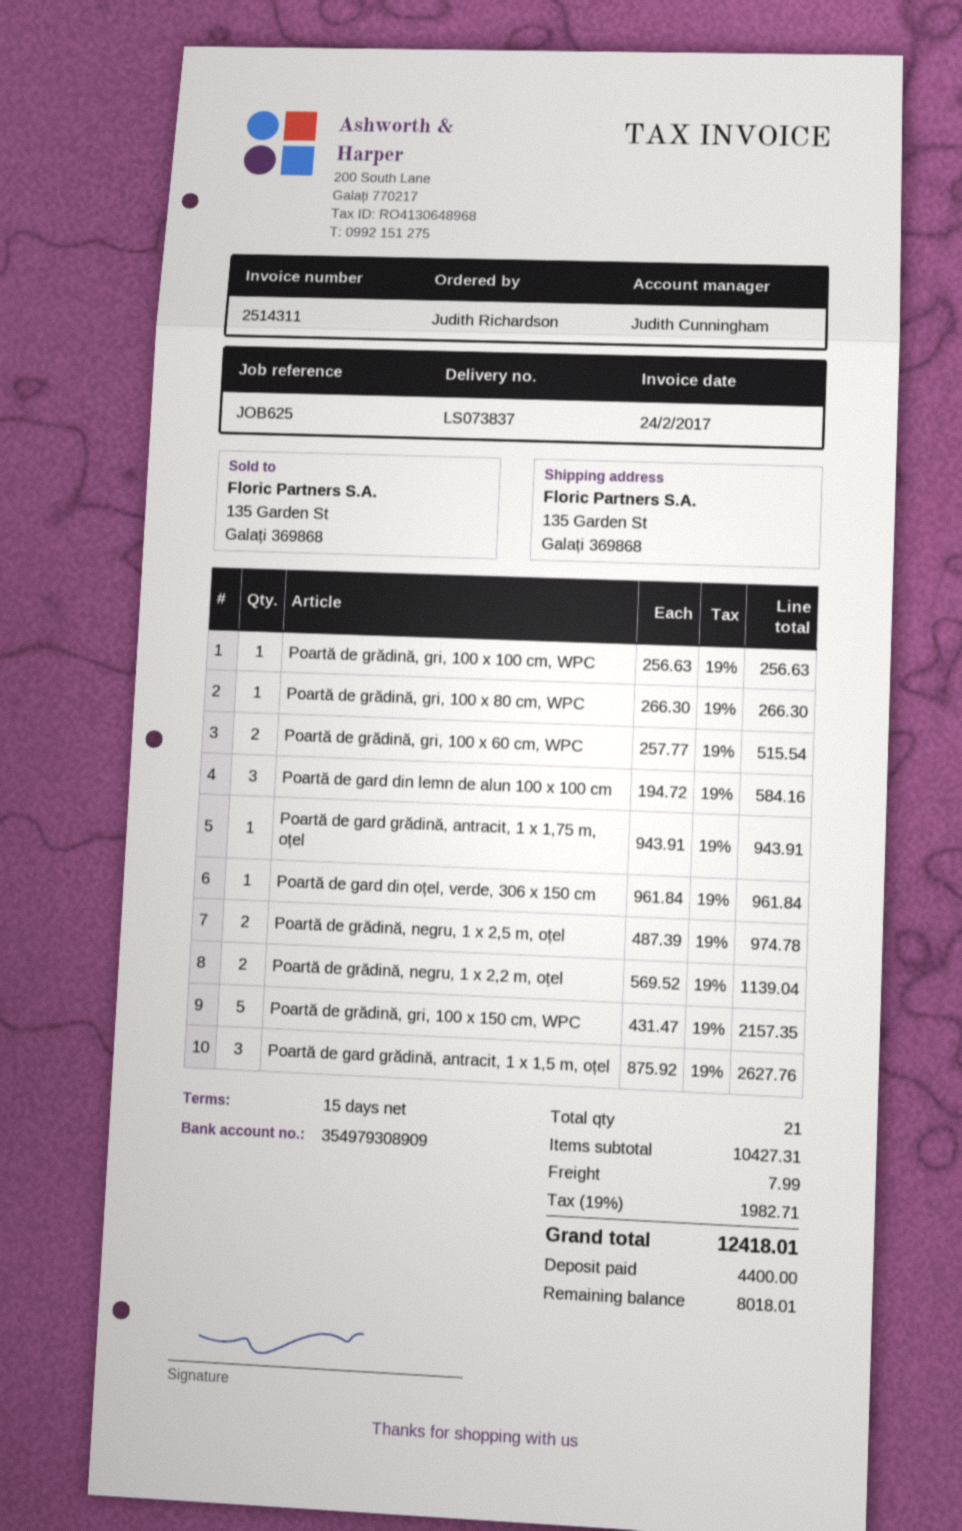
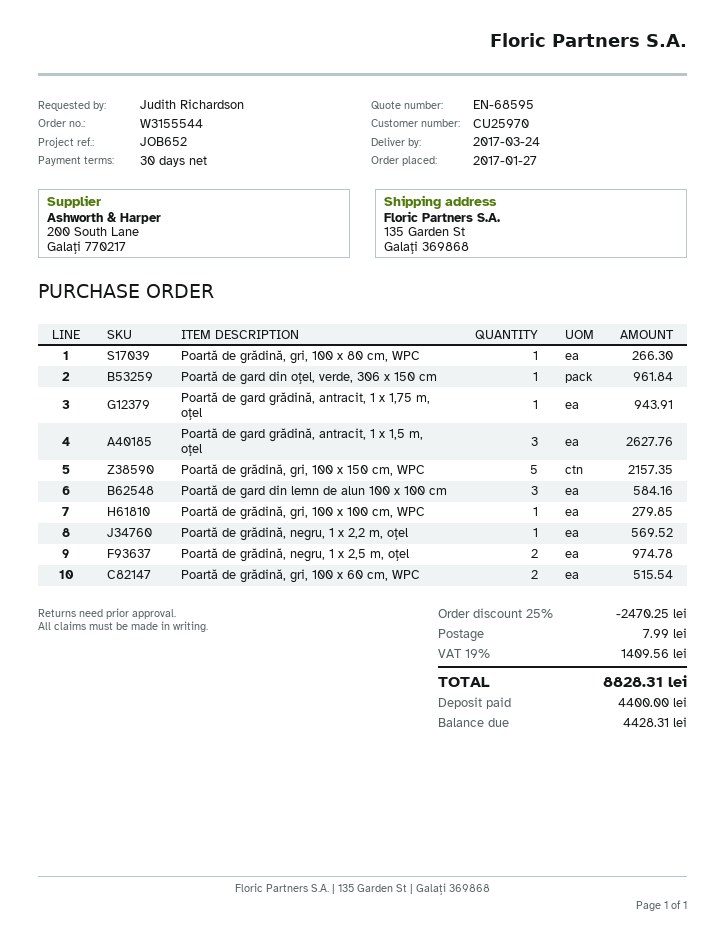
payment terms: 15 days -> 30 days
reference: JOB625 -> JOB652
Poartă de grădină, gri, 100 x 100 cm, WPC: 1 for 256.63 -> 1 for 279.85
Poartă de grădină, negru, 1 x 2,2 m, oțel: 2 for 1139.04 -> 1 for 569.52
discount: none -> 25% = 2470.25
tax: 19% = 1982.71 -> 19% = 1409.56
total: 12418.01 -> 8828.31
balance: 8018.01 -> 4428.31

